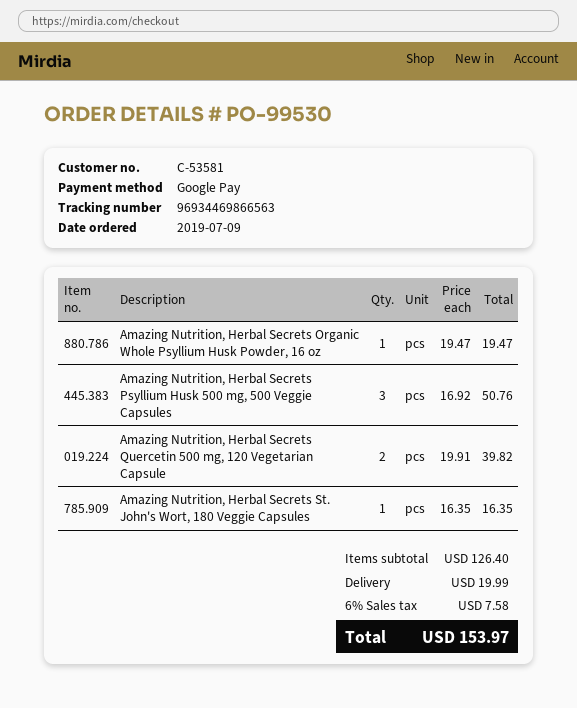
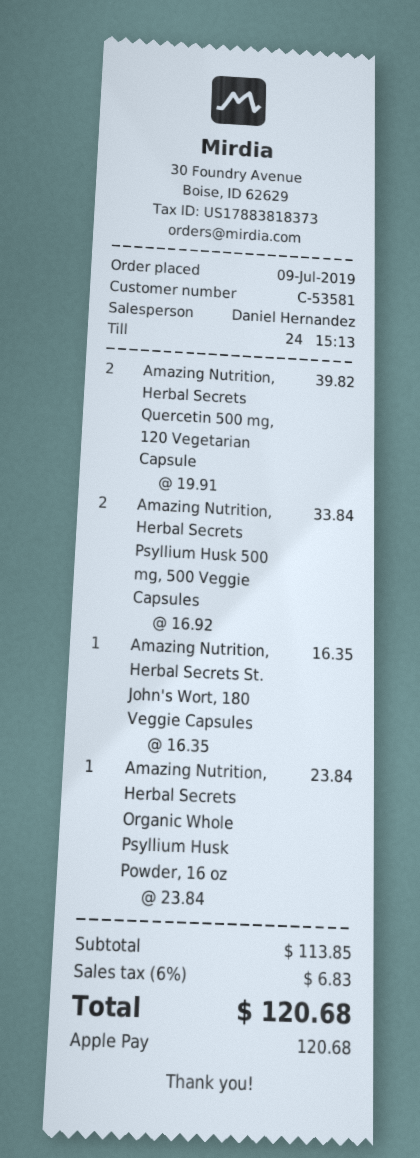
payment method: Google Pay -> Apple Pay
Amazing Nutrition, Herbal Secrets Organic Whole Psyllium Husk Powder, 16 oz: 1 x 19.47 = 19.47 -> 1 x 23.84 = 23.84
Amazing Nutrition, Herbal Secrets Psyllium Husk 500 mg, 500 Veggie Capsules: 3 x 16.92 = 50.76 -> 2 x 16.92 = 33.84
subtotal: 126.40 -> 113.85
shipping: 19.99 -> none
tax: 6% = 7.58 -> 6% = 6.83
total: 153.97 -> 120.68

